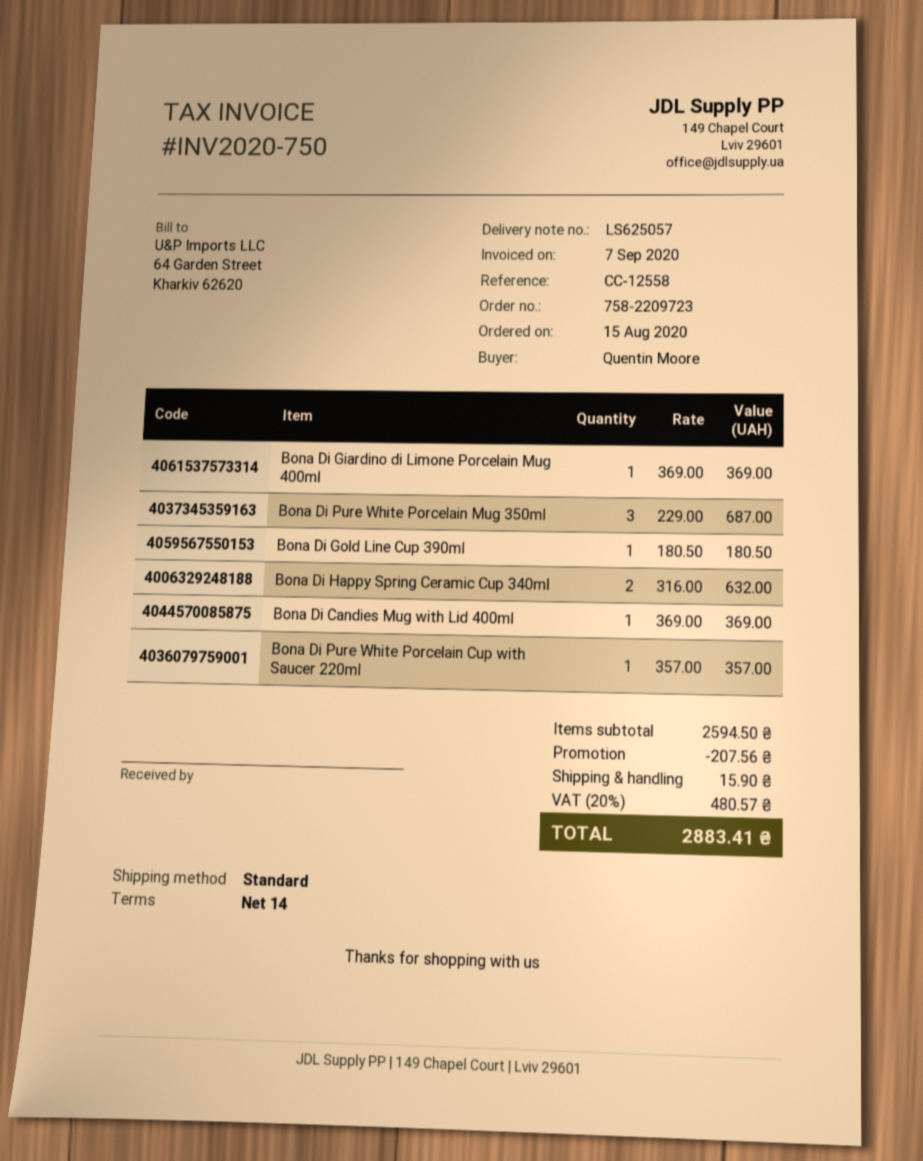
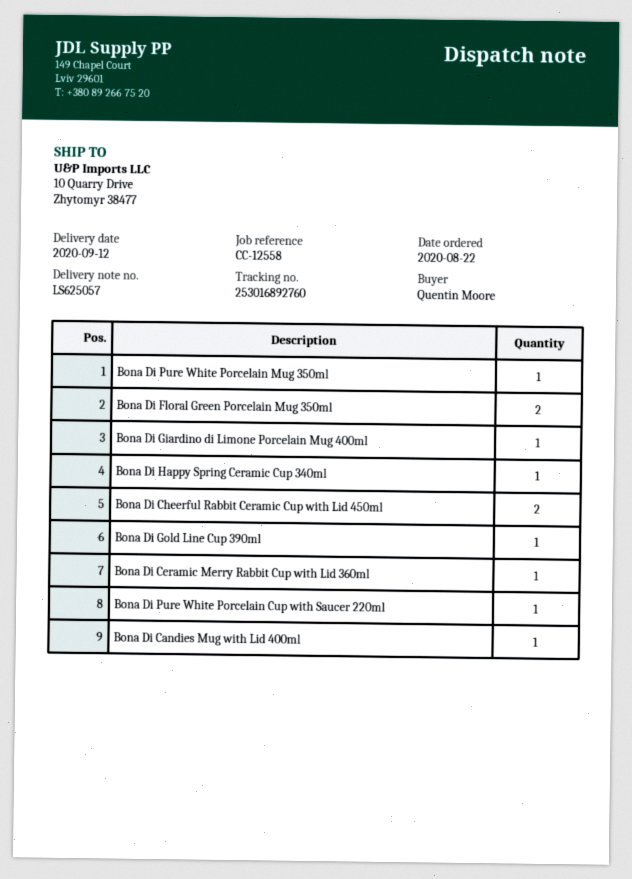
order date: 2020-08-15 -> 2020-08-22
Bona Di Pure White Porcelain Mug 350ml: 3 -> 1
Bona Di Happy Spring Ceramic Cup 340ml: 2 -> 1
Bona Di Floral Green Porcelain Mug 350ml: none -> 2
Bona Di Cheerful Rabbit Ceramic Cup with Lid 450ml: none -> 2
Bona Di Ceramic Merry Rabbit Cup with Lid 360ml: none -> 1

